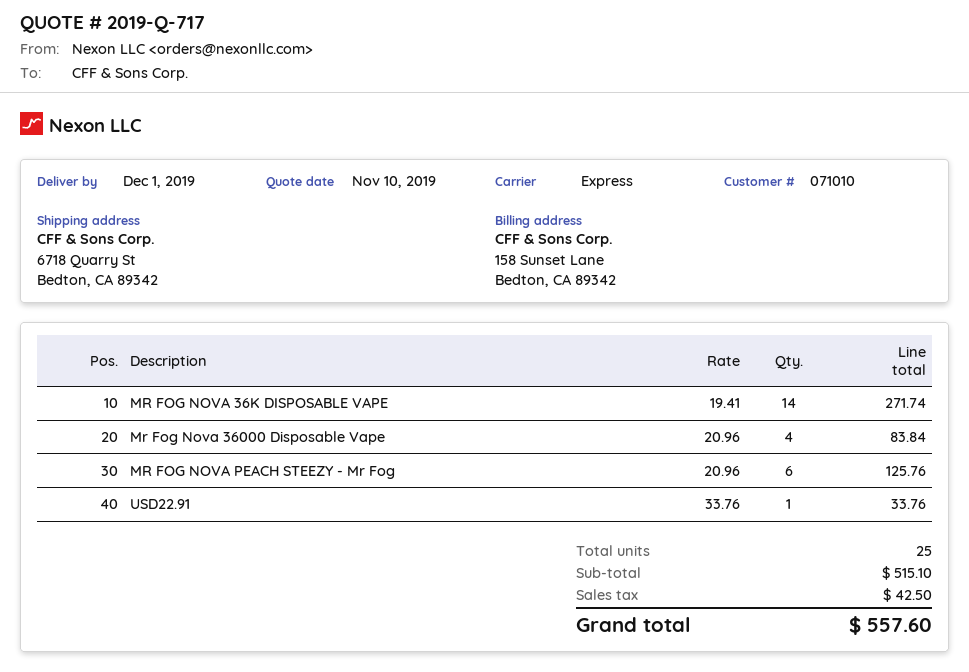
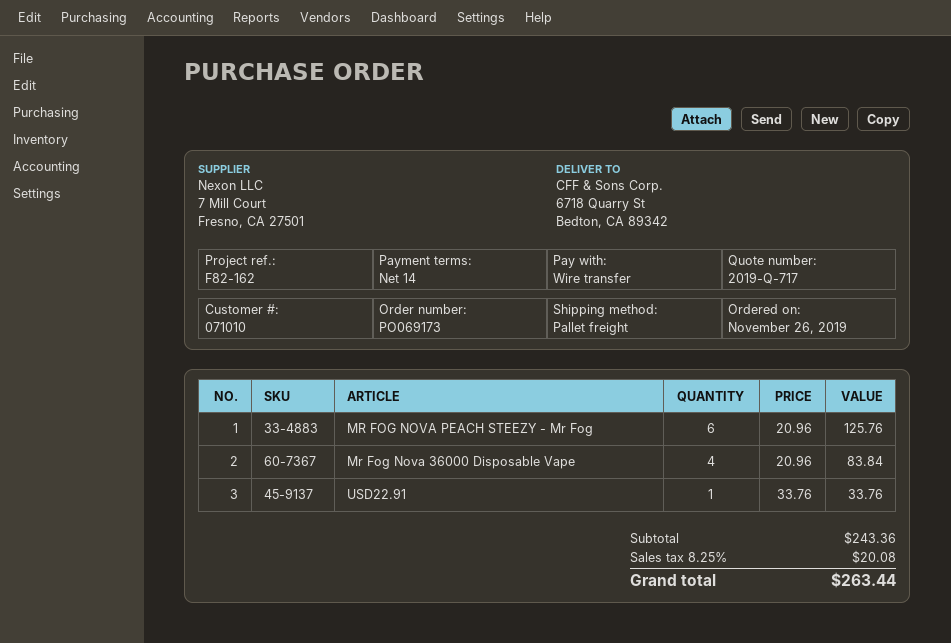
shipping method: express -> pallet freight
MR FOG NOVA 36K DISPOSABLE VAPE: 14 x 19.41 = 271.74 -> none
subtotal: 515.10 -> 243.36
tax: 42.50 -> 20.08
total: 557.60 -> 263.44

